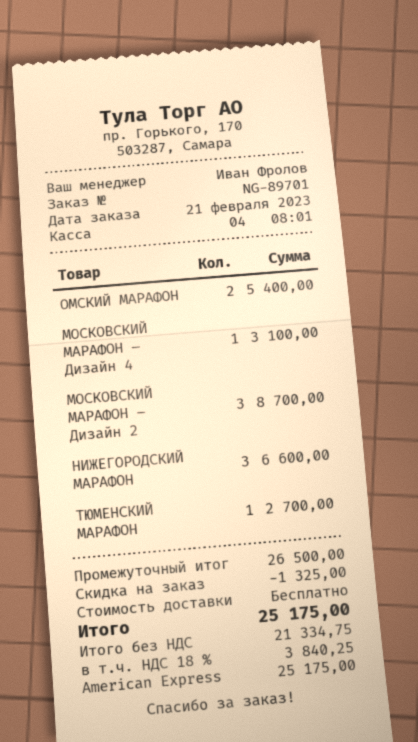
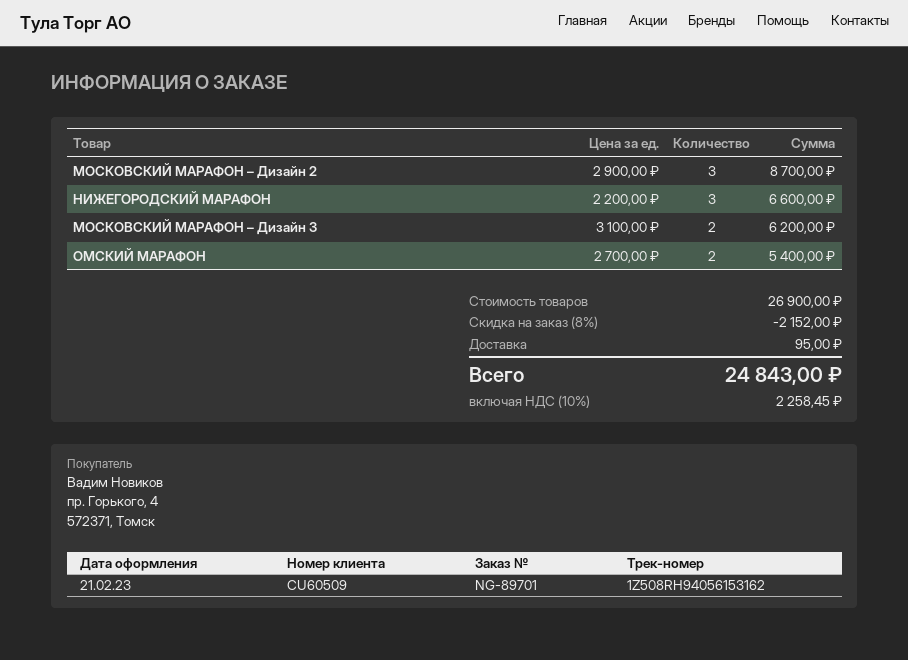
МОСКОВСКИЙ МАРАФОН – Дизайн 4: 1 for 3100.00 -> none
ТЮМЕНСКИЙ МАРАФОН: 1 for 2700.00 -> none
МОСКОВСКИЙ МАРАФОН – Дизайн 3: none -> 2 for 6200.00
subtotal: 26500.00 -> 26900.00
discount: 1325.00 -> 2152.00
shipping: 0.00 -> 95.00
tax: 18% = 3840.25 -> 10% = 2258.45
total: 25175.00 -> 24843.00

